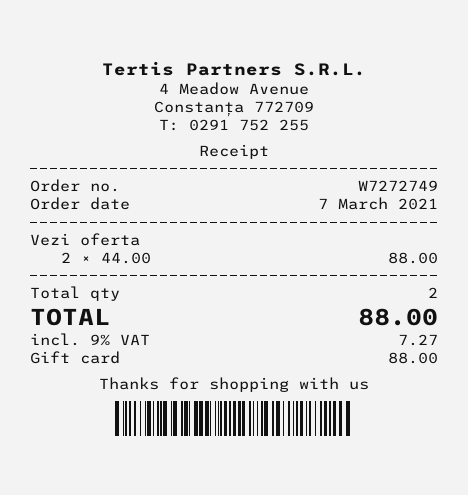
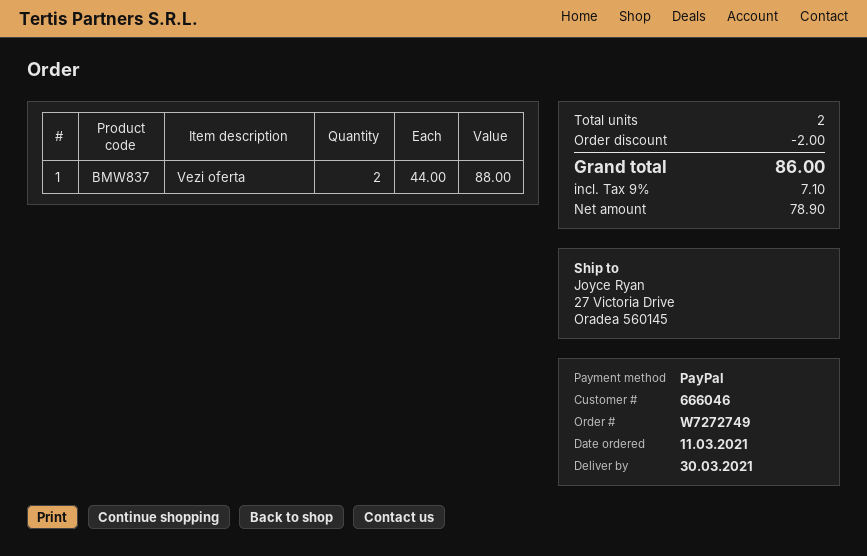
order date: 2021-03-07 -> 2021-03-11
payment method: gift card -> PayPal
discount: none -> 2.00
tax: 9% = 7.27 -> 9% = 7.10
total: 88.00 -> 86.00

